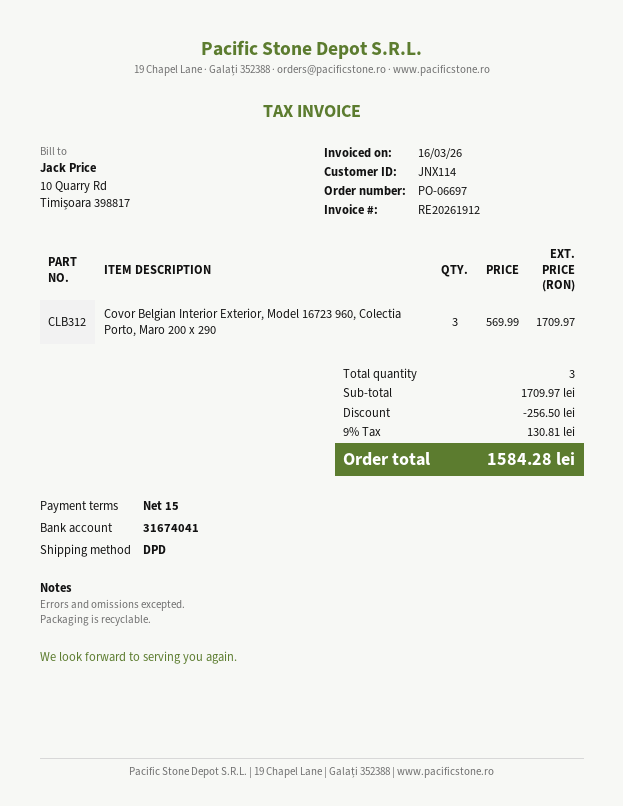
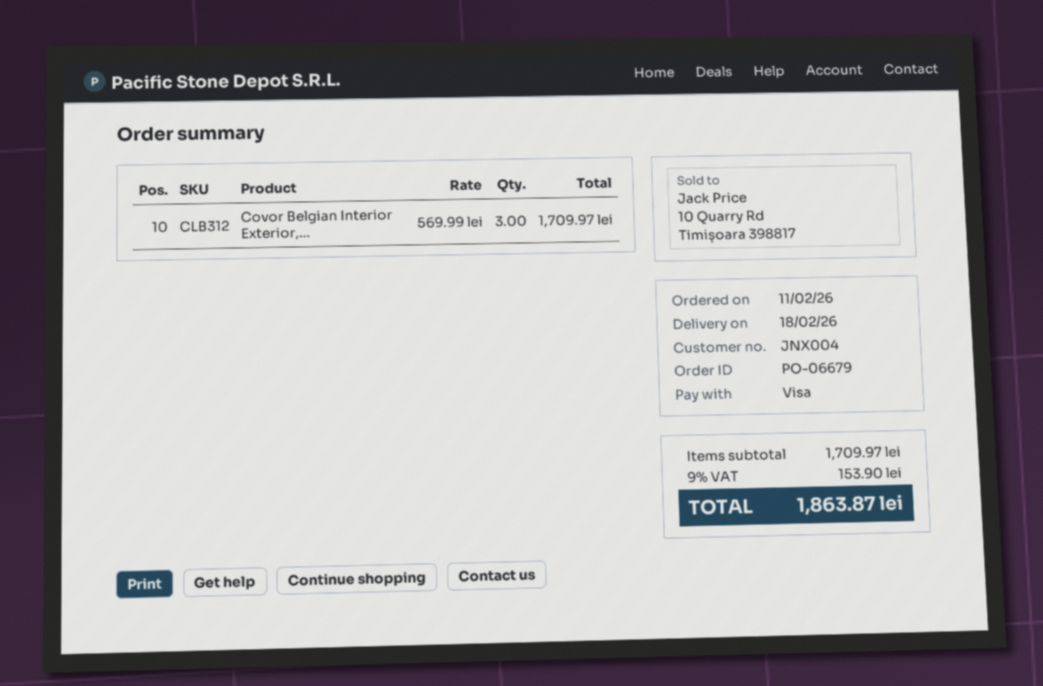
order number: PO-06697 -> PO-06679
customer number: JNX114 -> JNX004
discount: 256.50 -> none
tax: 9% = 130.81 -> 9% = 153.90
total: 1584.28 -> 1863.87

